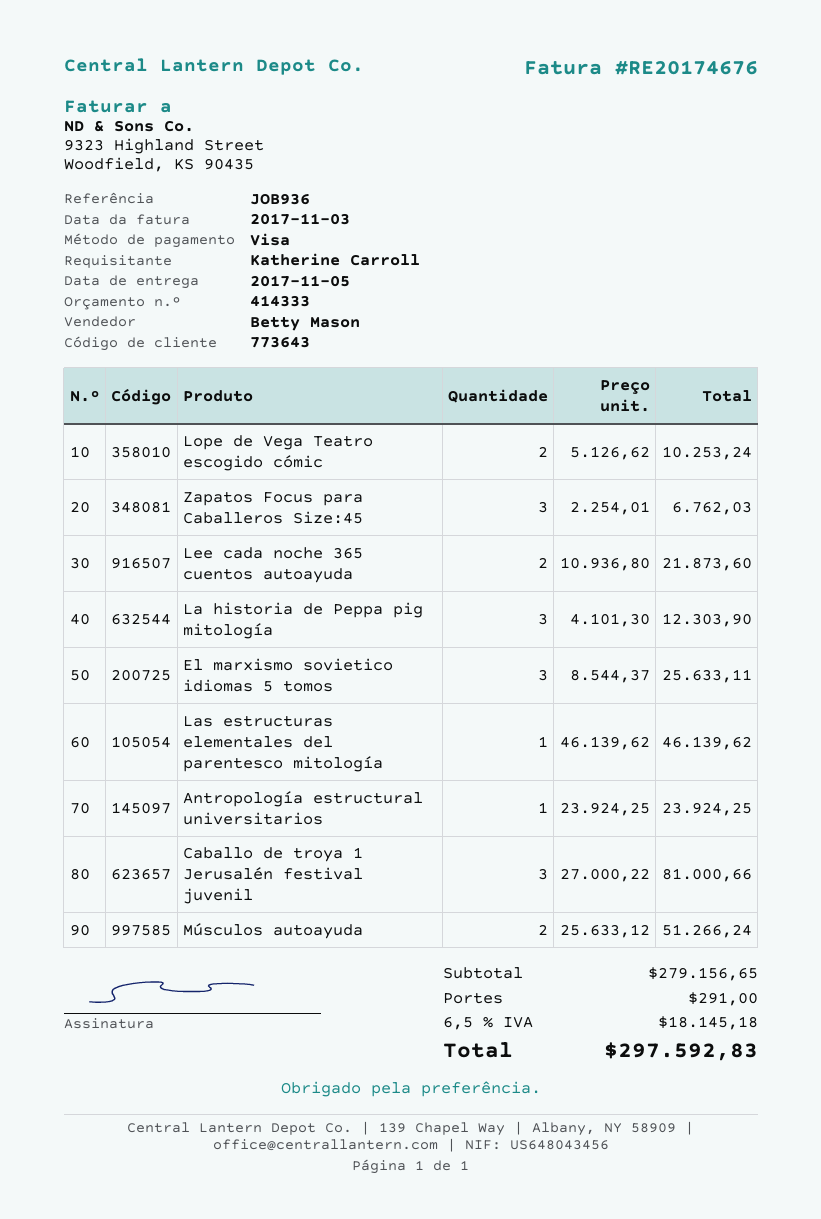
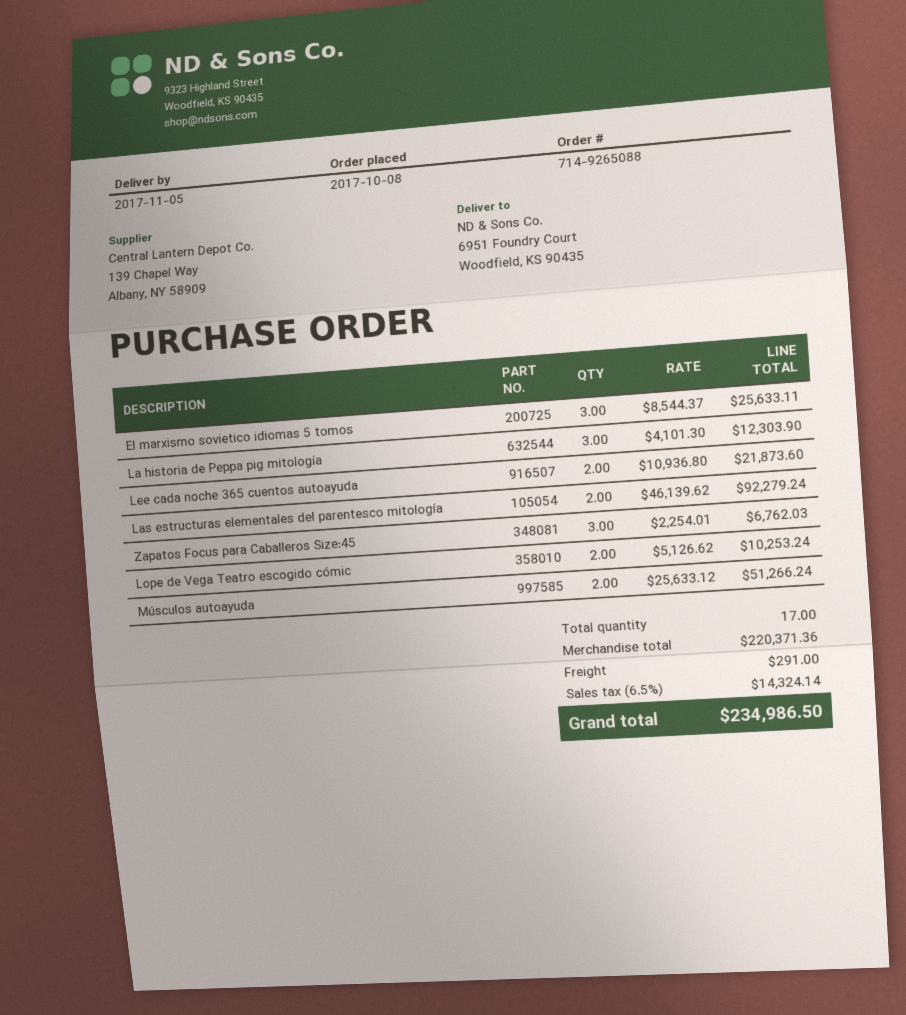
Las estructuras elementales del parentesco mitología: 1 x 46139.62 = 46139.62 -> 2 x 46139.62 = 92279.24
Antropología estructural universitarios: 1 x 23924.25 = 23924.25 -> none
Caballo de troya 1 Jerusalén festival juvenil: 3 x 27000.22 = 81000.66 -> none
subtotal: 279156.65 -> 220371.36
tax: 6.5% = 18145.18 -> 6.5% = 14324.14
total: 297592.83 -> 234986.50

